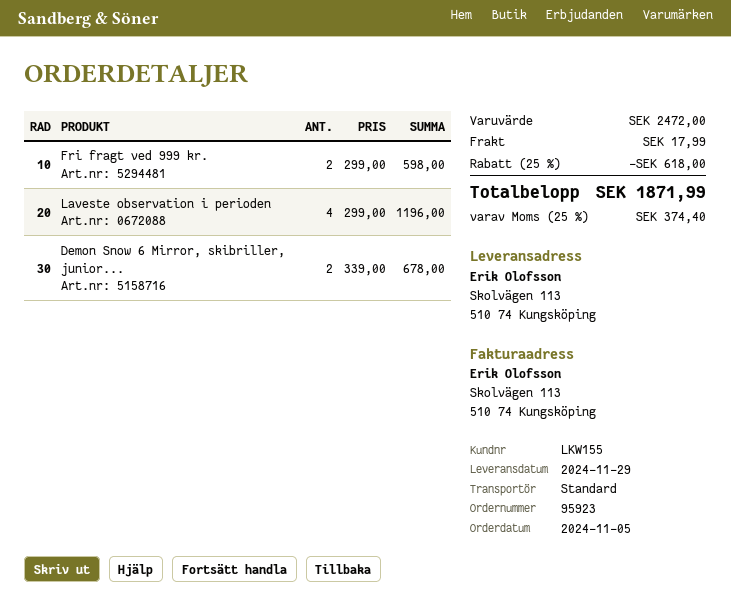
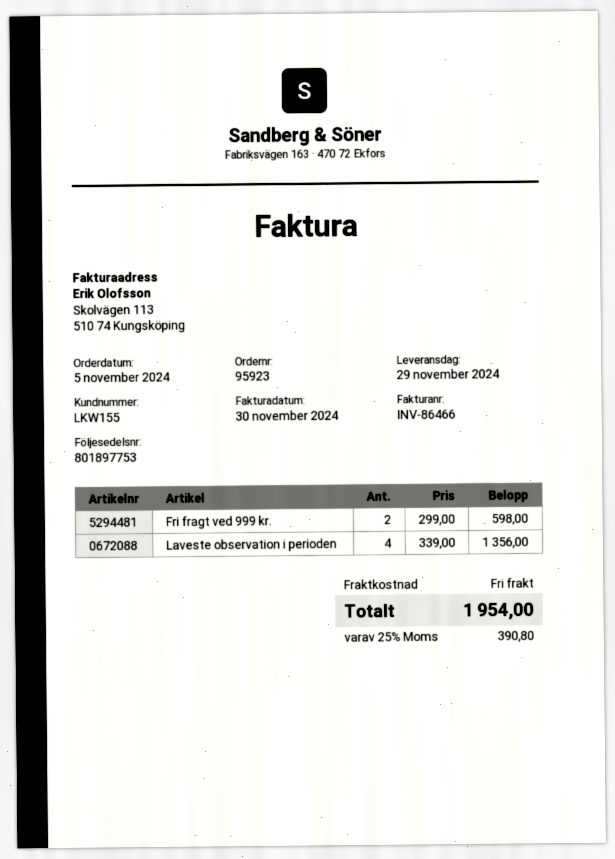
Laveste observation i perioden: 4 x 299.00 = 1196.00 -> 4 x 339.00 = 1356.00
Demon Snow 6 Mirror, skibriller, junior...: 2 x 339.00 = 678.00 -> none
discount: 25% = 618.00 -> none
shipping: 17.99 -> 0.00
tax: 25% = 374.40 -> 25% = 390.80
total: 1871.99 -> 1954.00

